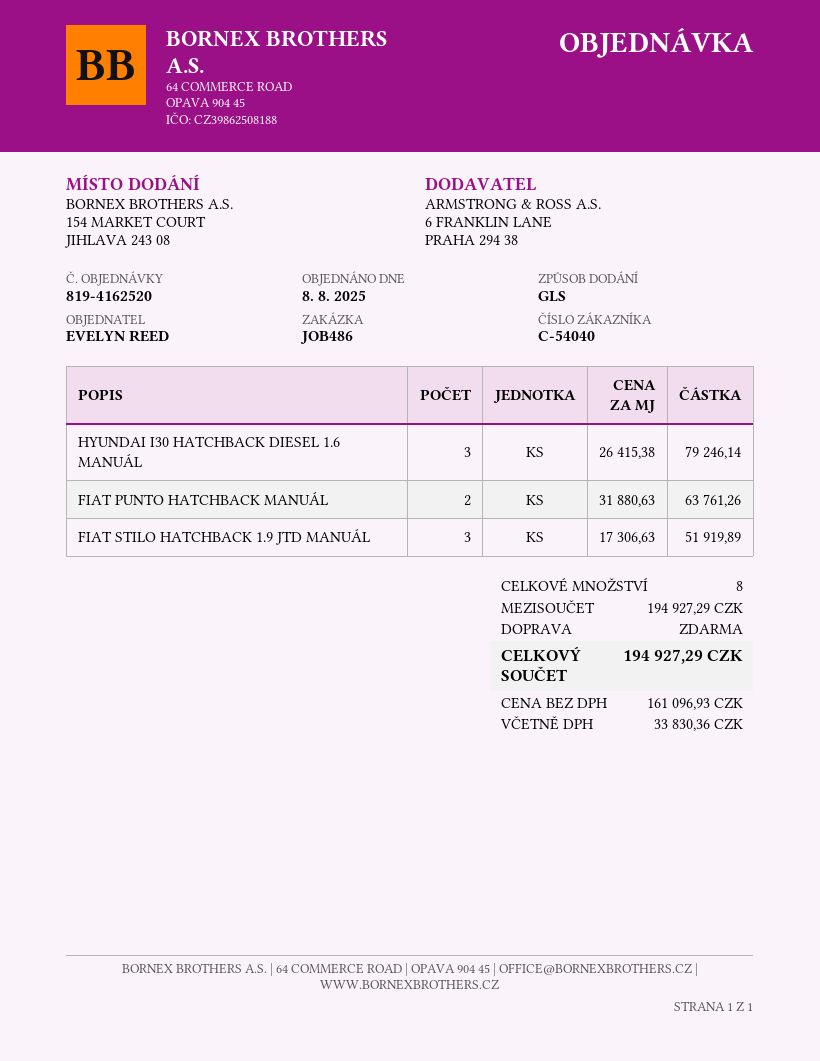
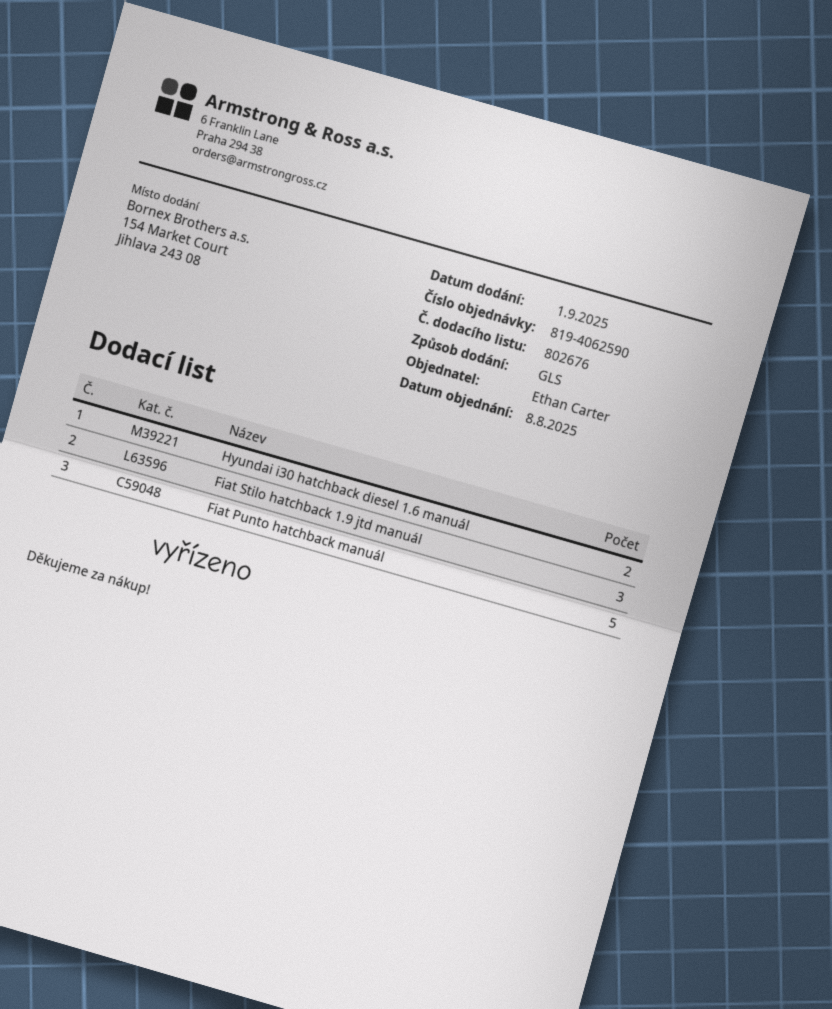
order number: 819-4162520 -> 819-4062590
ordered by: EVELYN REED -> Ethan Carter
HYUNDAI I30 HATCHBACK DIESEL 1.6 MANUÁL: 3 -> 2
FIAT PUNTO HATCHBACK MANUÁL: 2 -> 5

